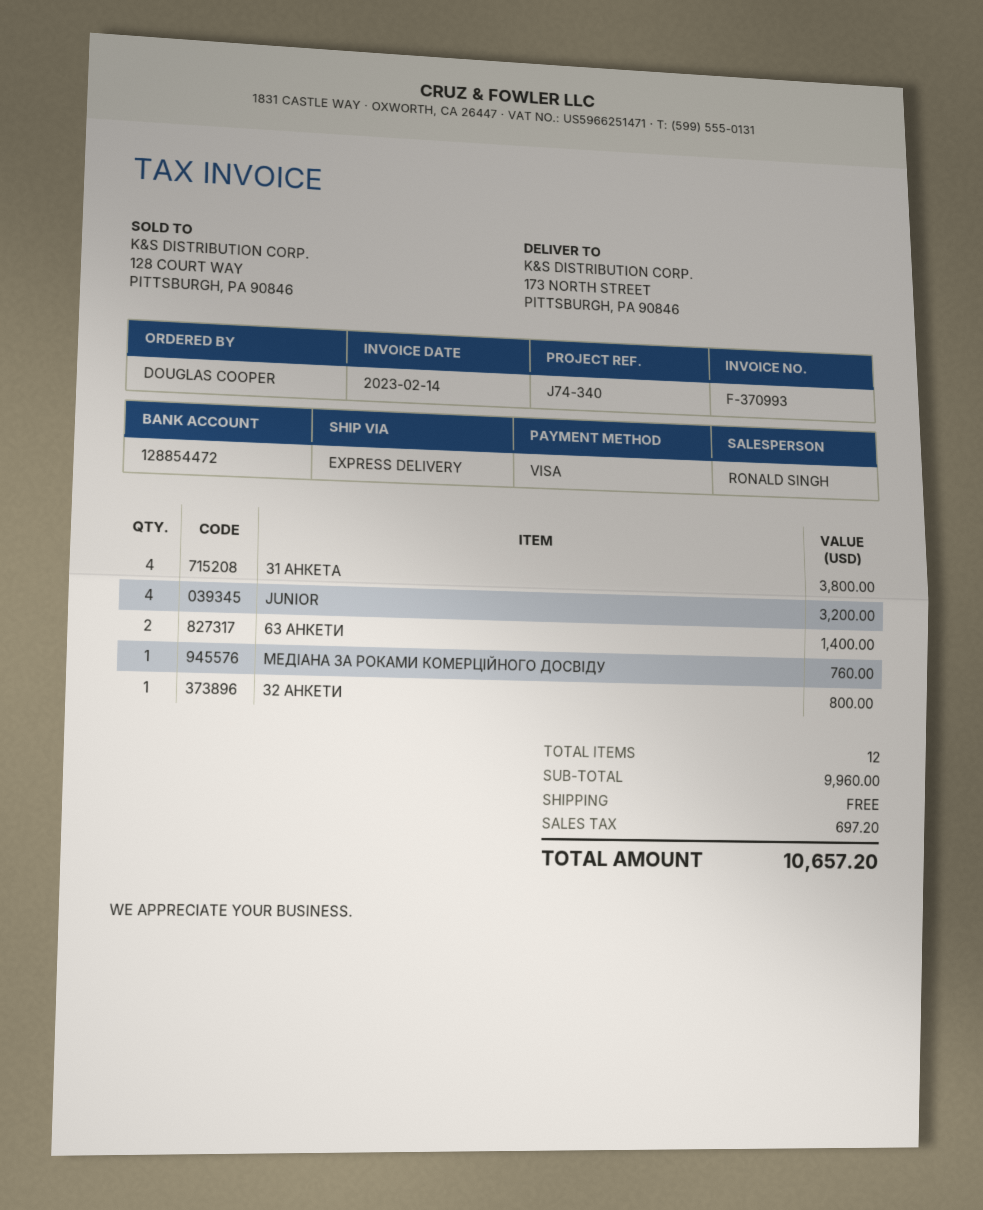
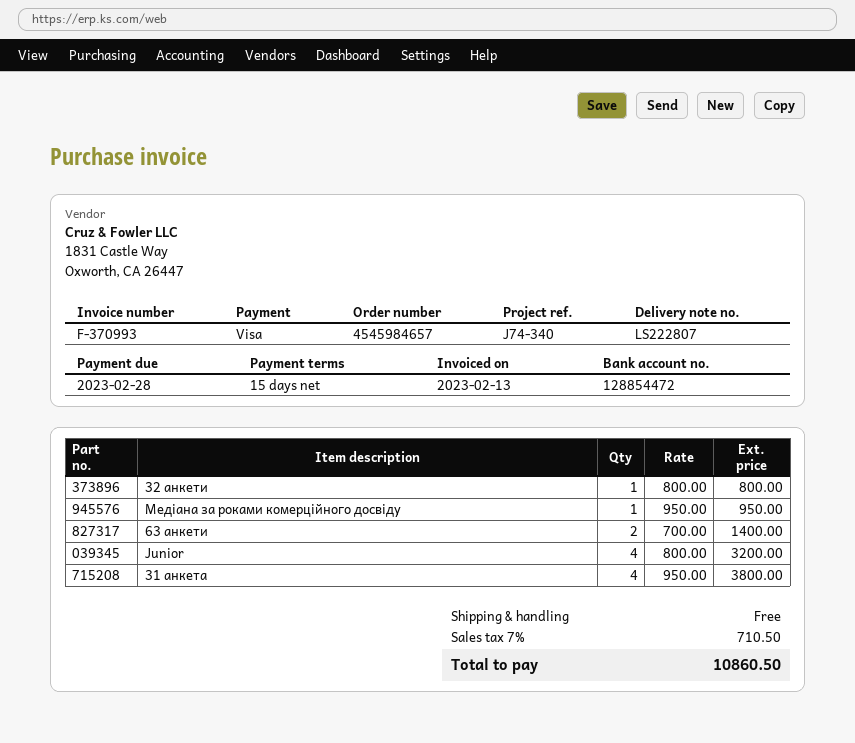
invoice date: 2023-02-14 -> 2023-02-13
МЕДІАНА ЗА РОКАМИ КОМЕРЦІЙНОГО ДОСВІДУ: 1 for 760.00 -> 1 for 950.00
tax: 697.20 -> 710.50
total: 10657.20 -> 10860.50

